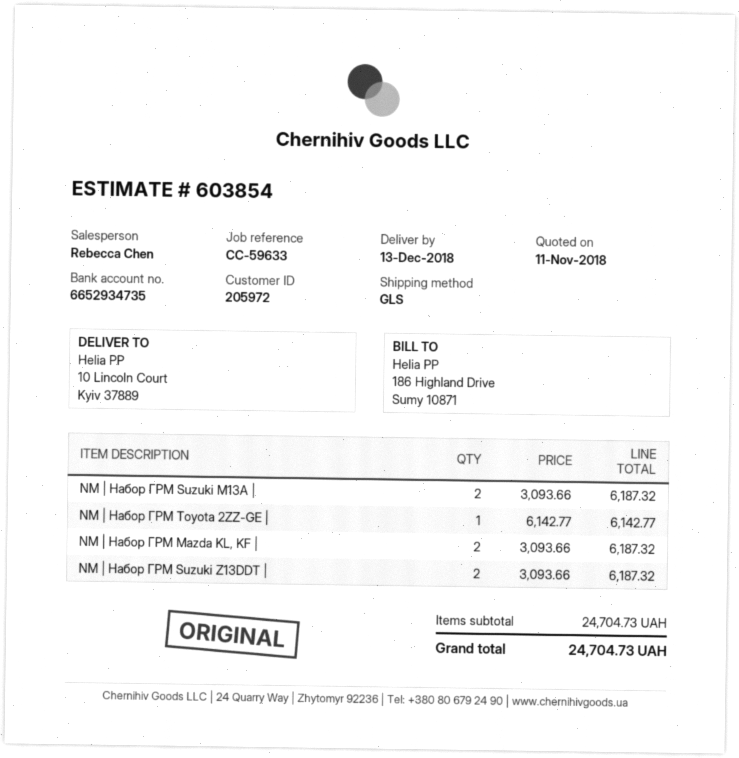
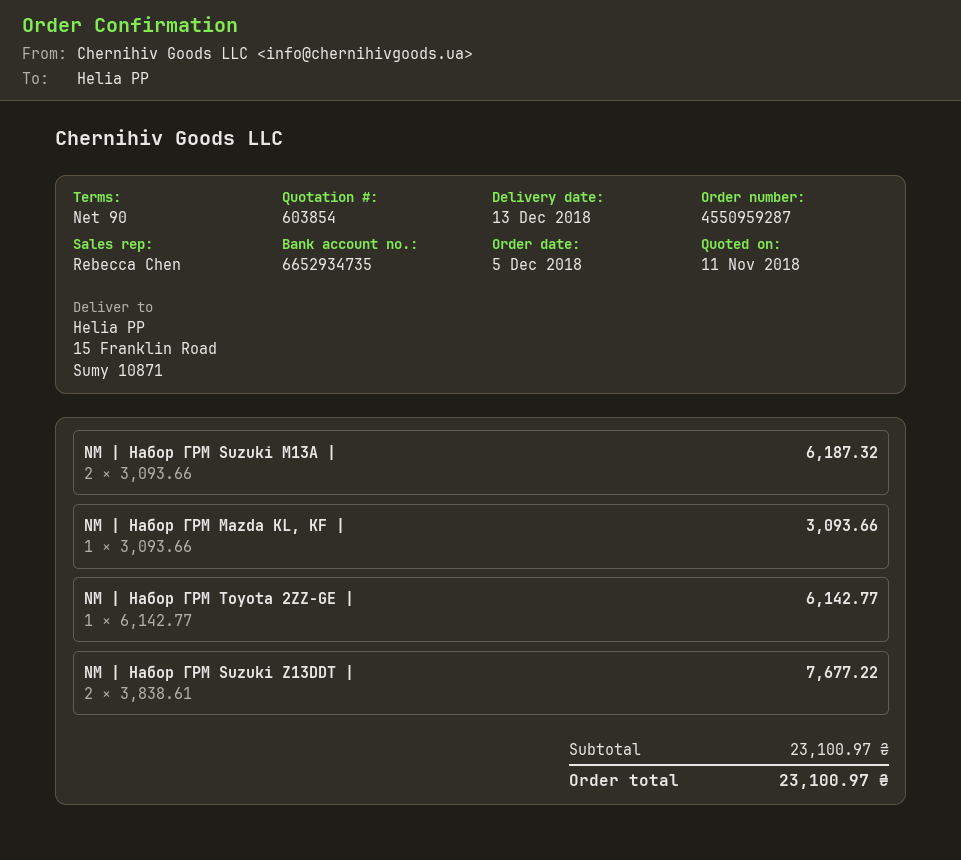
ship to: 10 Lincoln Court, Kyiv 37889 -> 15 Franklin Road, Sumy 10871
NM | Набор ГРМ Mazda KL, KF |: 2 x 3093.66 = 6187.32 -> 1 x 3093.66 = 3093.66
NM | Набор ГРМ Suzuki Z13DDT |: 2 x 3093.66 = 6187.32 -> 2 x 3838.61 = 7677.22
subtotal: 24704.73 -> 23100.97
total: 24704.73 -> 23100.97

